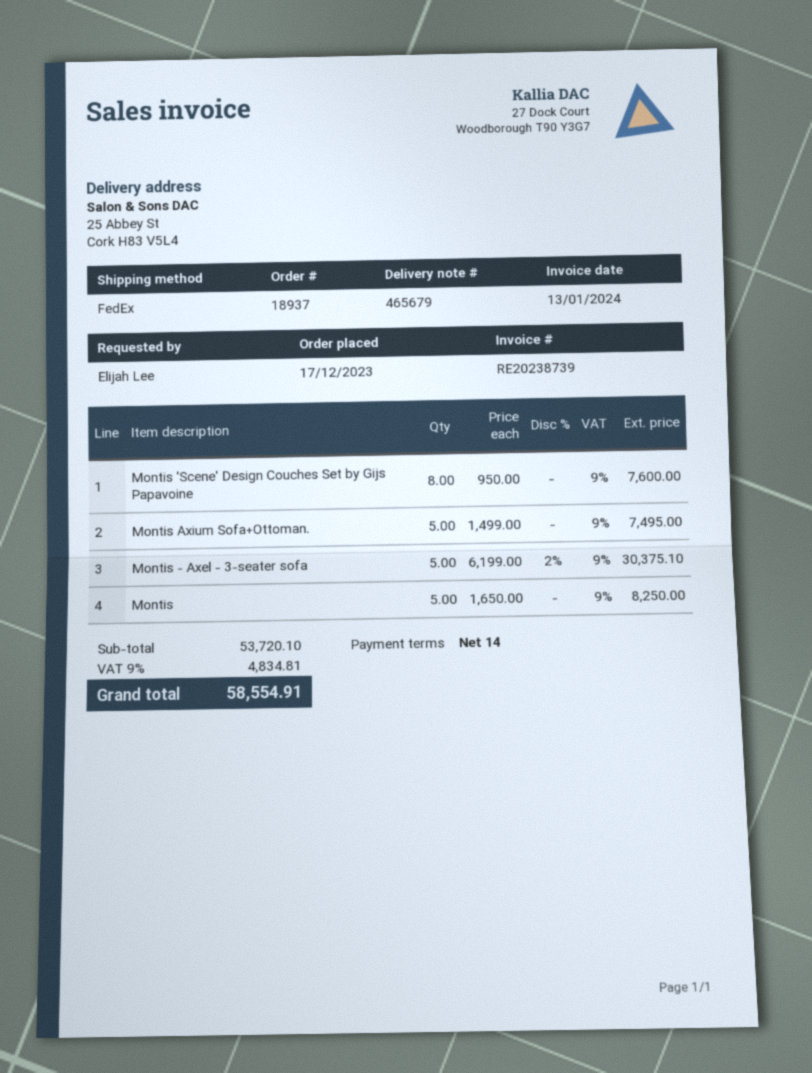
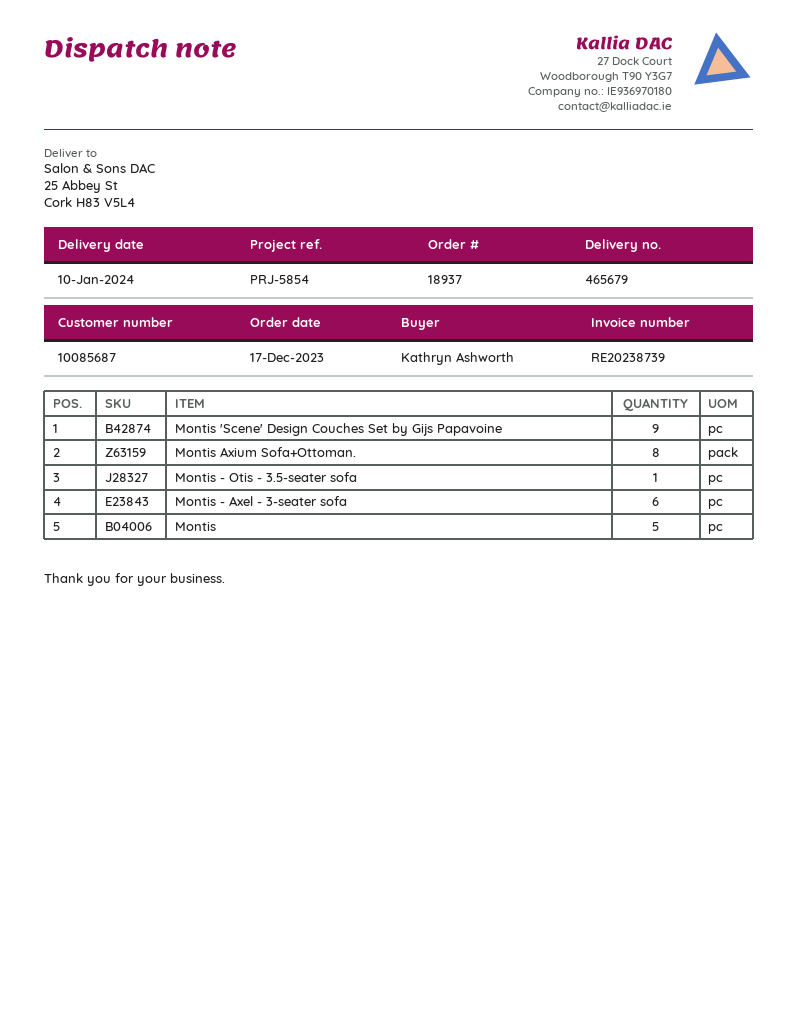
ordered by: Elijah Lee -> Kathryn Ashworth
Montis 'Scene' Design Couches Set by Gijs Papavoine: 8 -> 9
Montis Axium Sofa+Ottoman.: 5 -> 8
Montis - Axel - 3-seater sofa: 5 -> 6
Montis - Otis - 3.5-seater sofa: none -> 1

